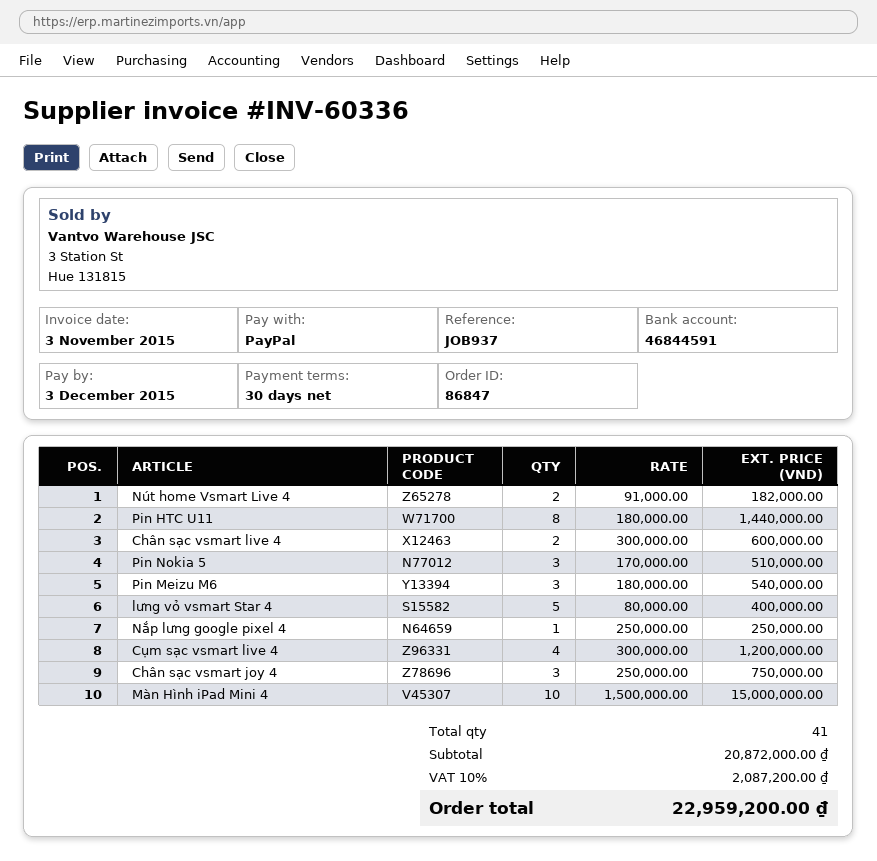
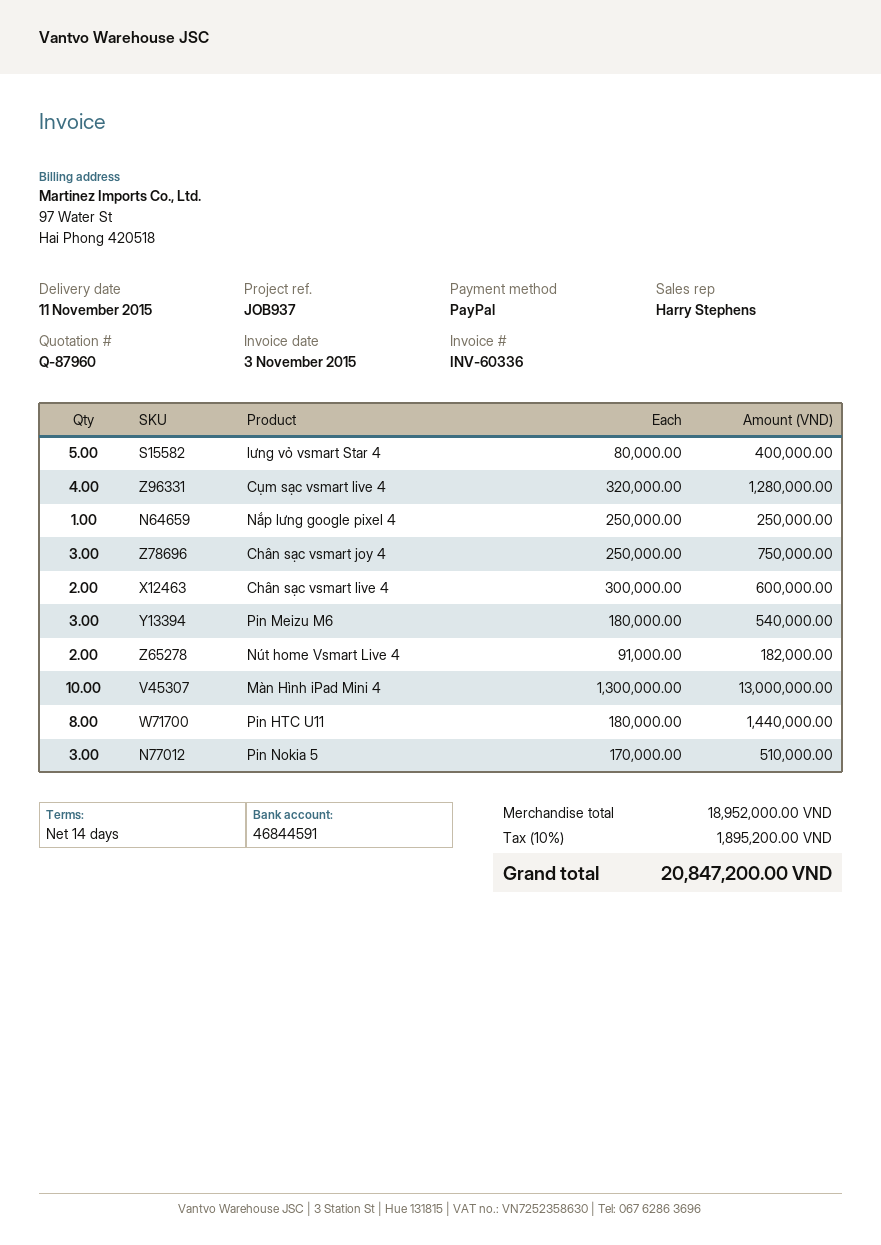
payment terms: 30 days -> 14 days
Cụm sạc vsmart live 4: 4 x 300000.00 = 1200000.00 -> 4 x 320000.00 = 1280000.00
Màn Hình iPad Mini 4: 10 x 1500000.00 = 15000000.00 -> 10 x 1300000.00 = 13000000.00
subtotal: 20872000.00 -> 18952000.00
tax: 10% = 2087200.00 -> 10% = 1895200.00
total: 22959200.00 -> 20847200.00

